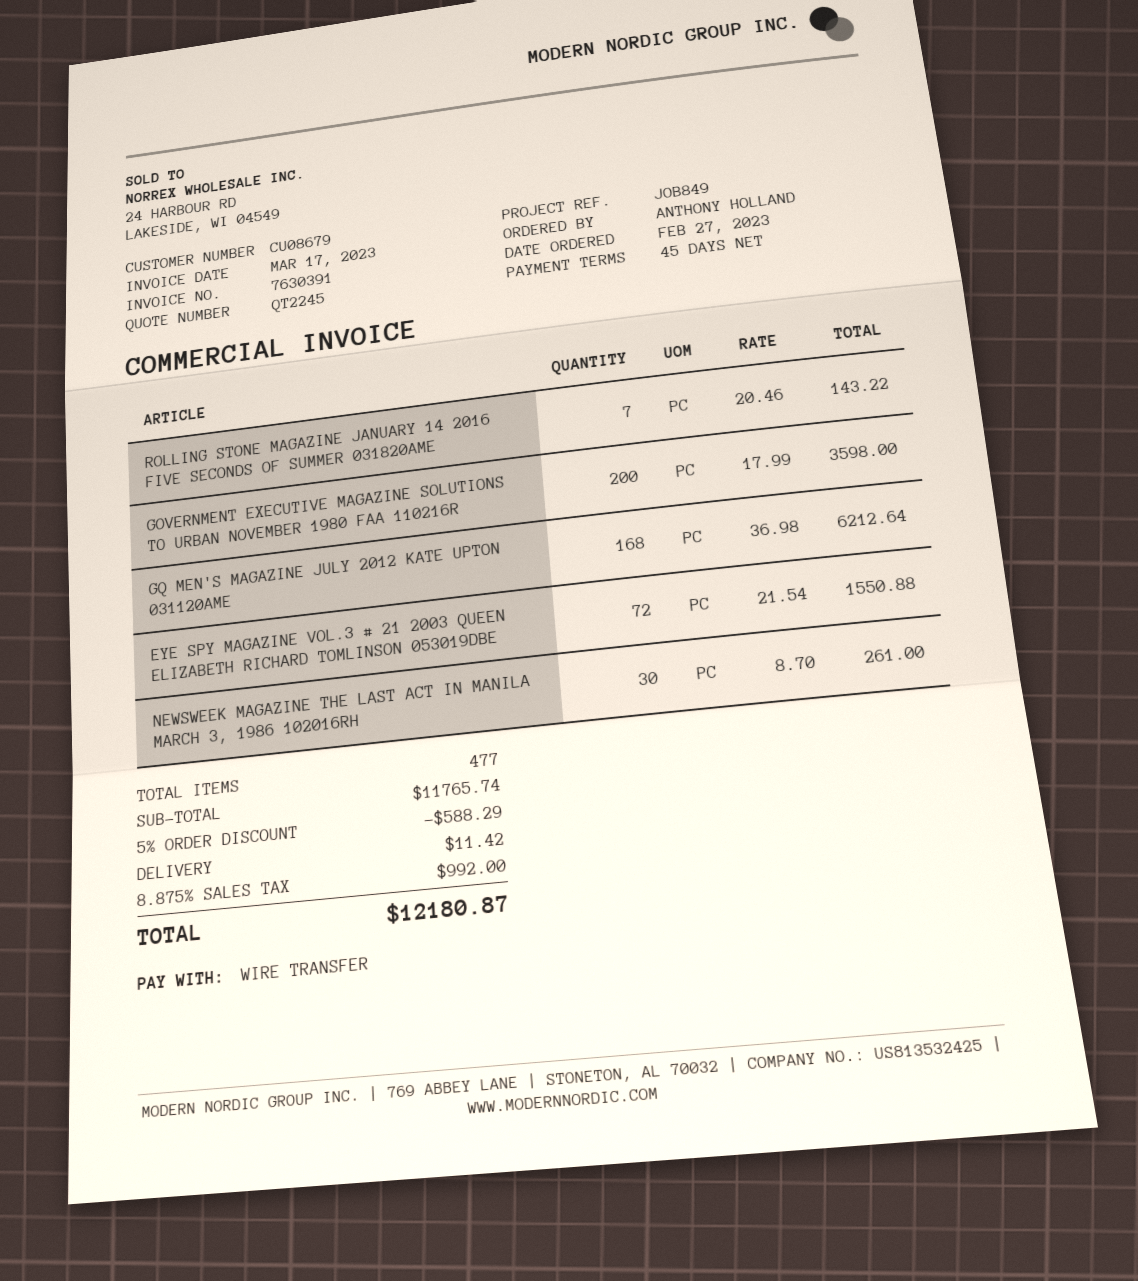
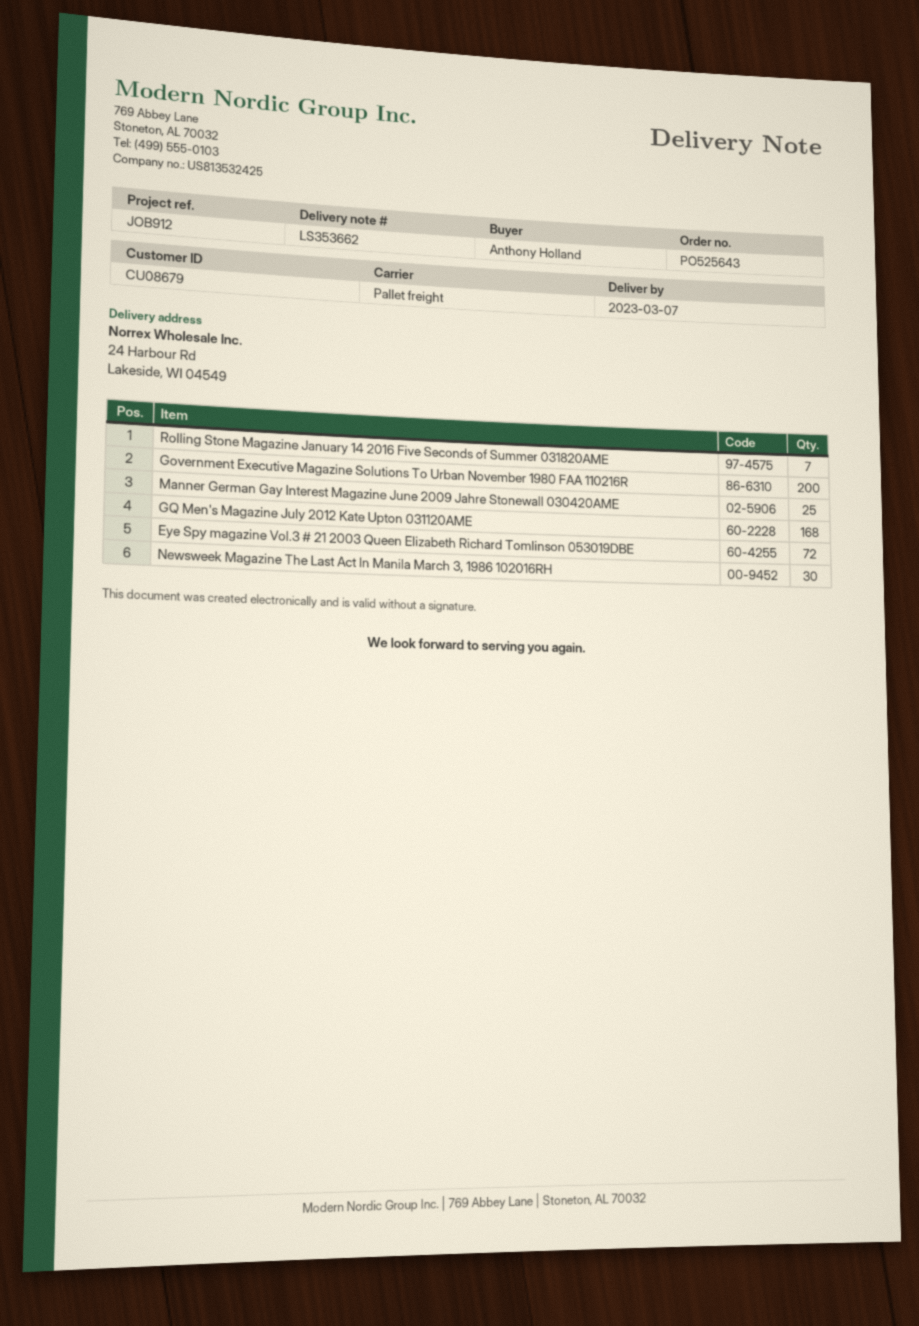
reference: JOB849 -> JOB912
Manner German Gay Interest Magazine June 2009 Jahre Stonewall 030420AME: none -> 25

